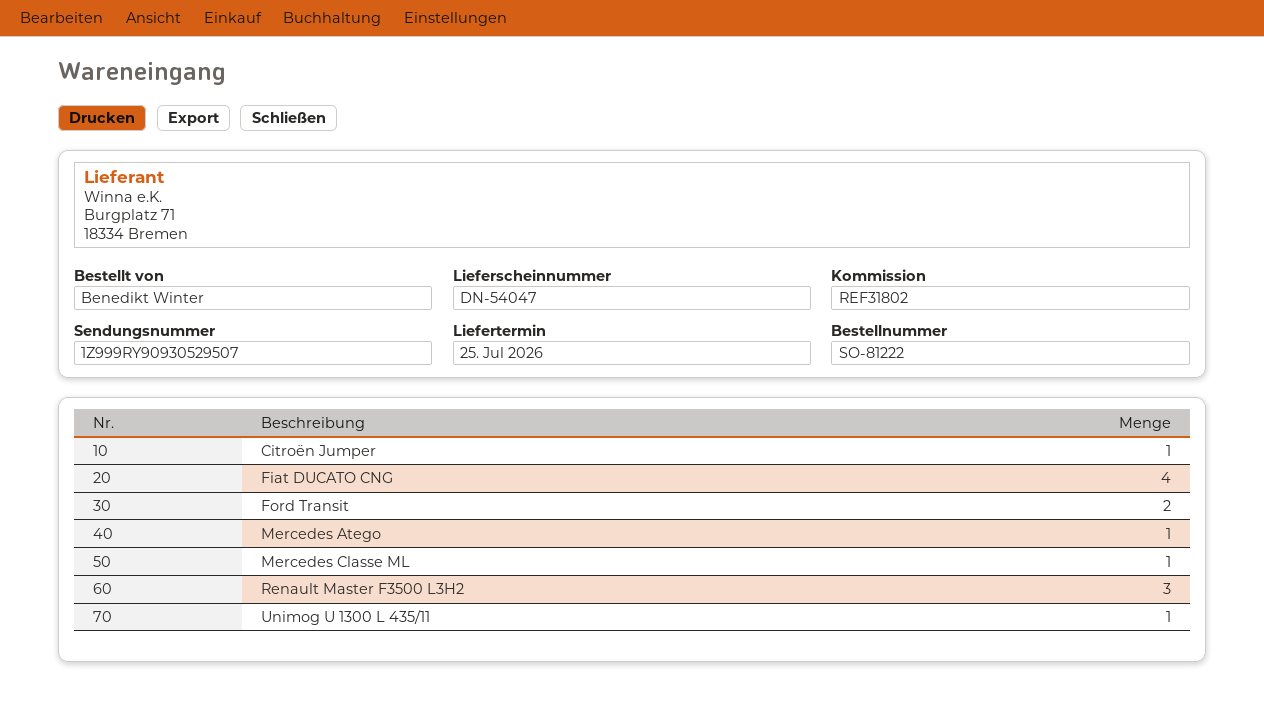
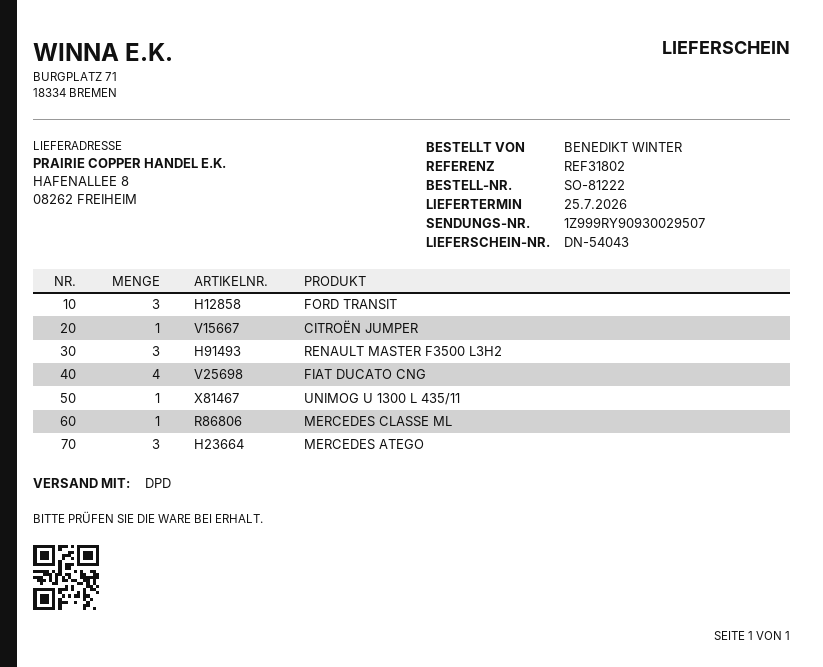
delivery note number: DN-54047 -> DN-54043
tracking number: 1Z999RY90930529507 -> 1Z999RY90930029507
Ford Transit: 2 -> 3
Mercedes Atego: 1 -> 3

